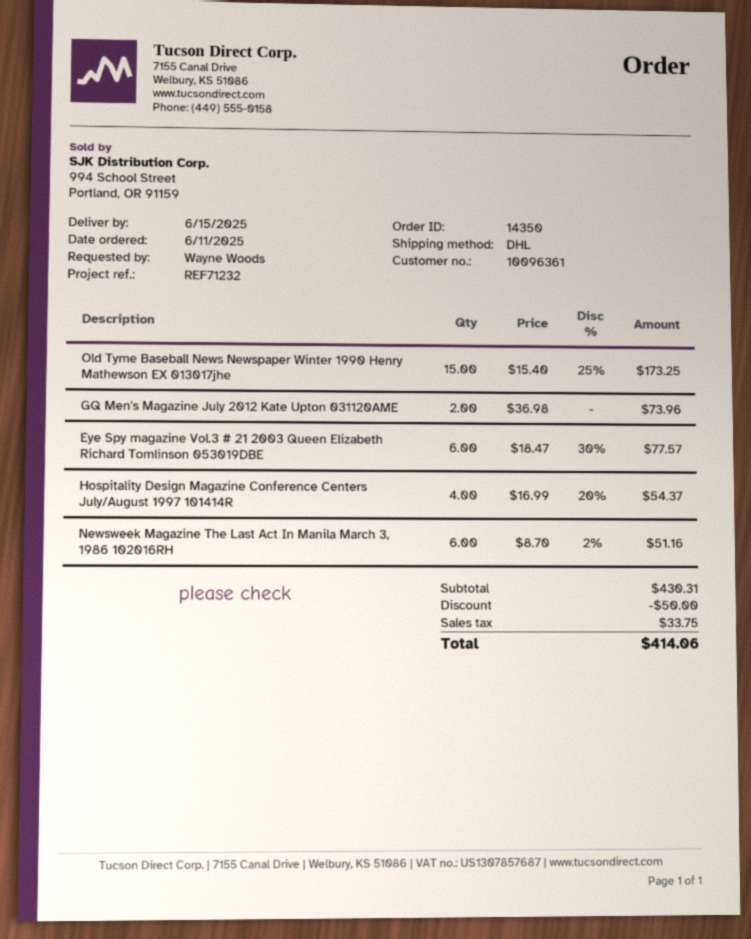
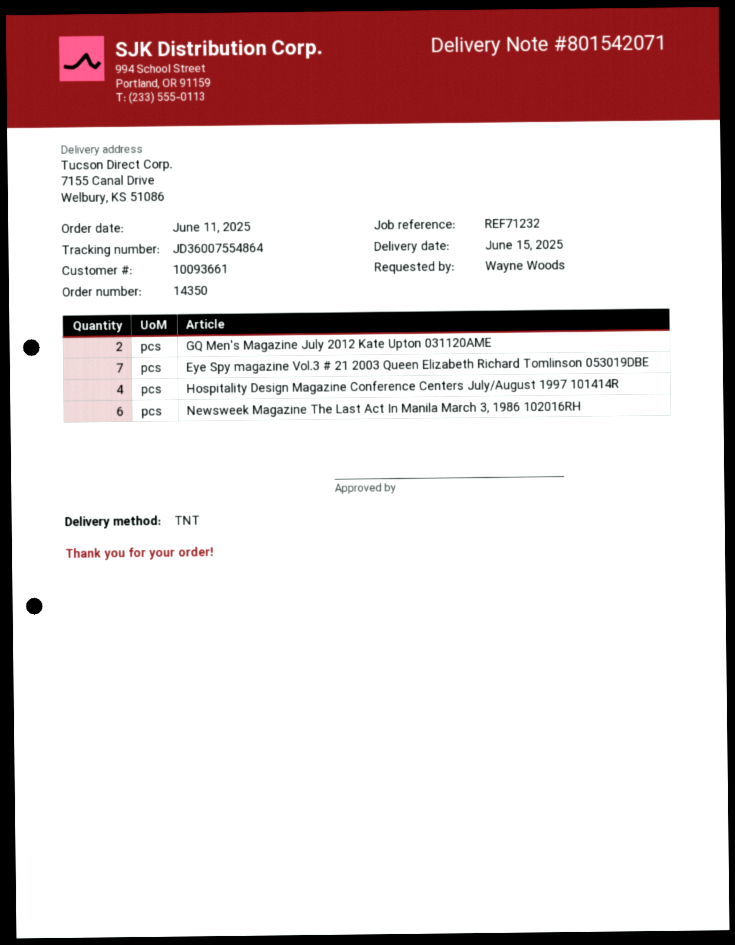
customer number: 10096361 -> 10093661
shipping method: DHL -> TNT
Old Tyme Baseball News Newspaper Winter 1990 Henry Mathewson EX 013017jhe: 15 -> none
Eye Spy magazine Vol.3 # 21 2003 Queen Elizabeth Richard Tomlinson 053019DBE: 6 -> 7

